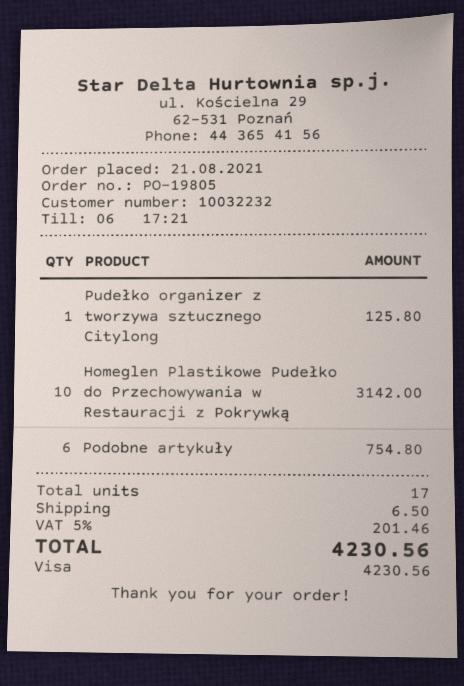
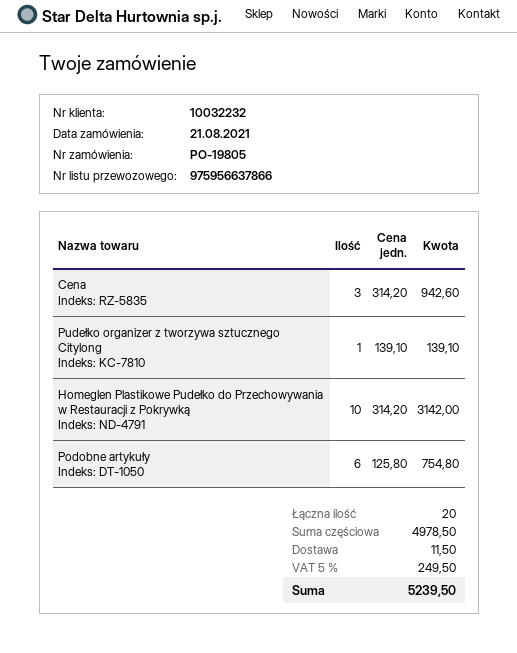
Pudełko organizer z tworzywa sztucznego Citylong: 1 for 125.80 -> 1 for 139.10
Cena: none -> 3 for 942.60
total quantity: 17 -> 20
shipping: 6.50 -> 11.50
tax: 5% = 201.46 -> 5% = 249.50
total: 4230.56 -> 5239.50

